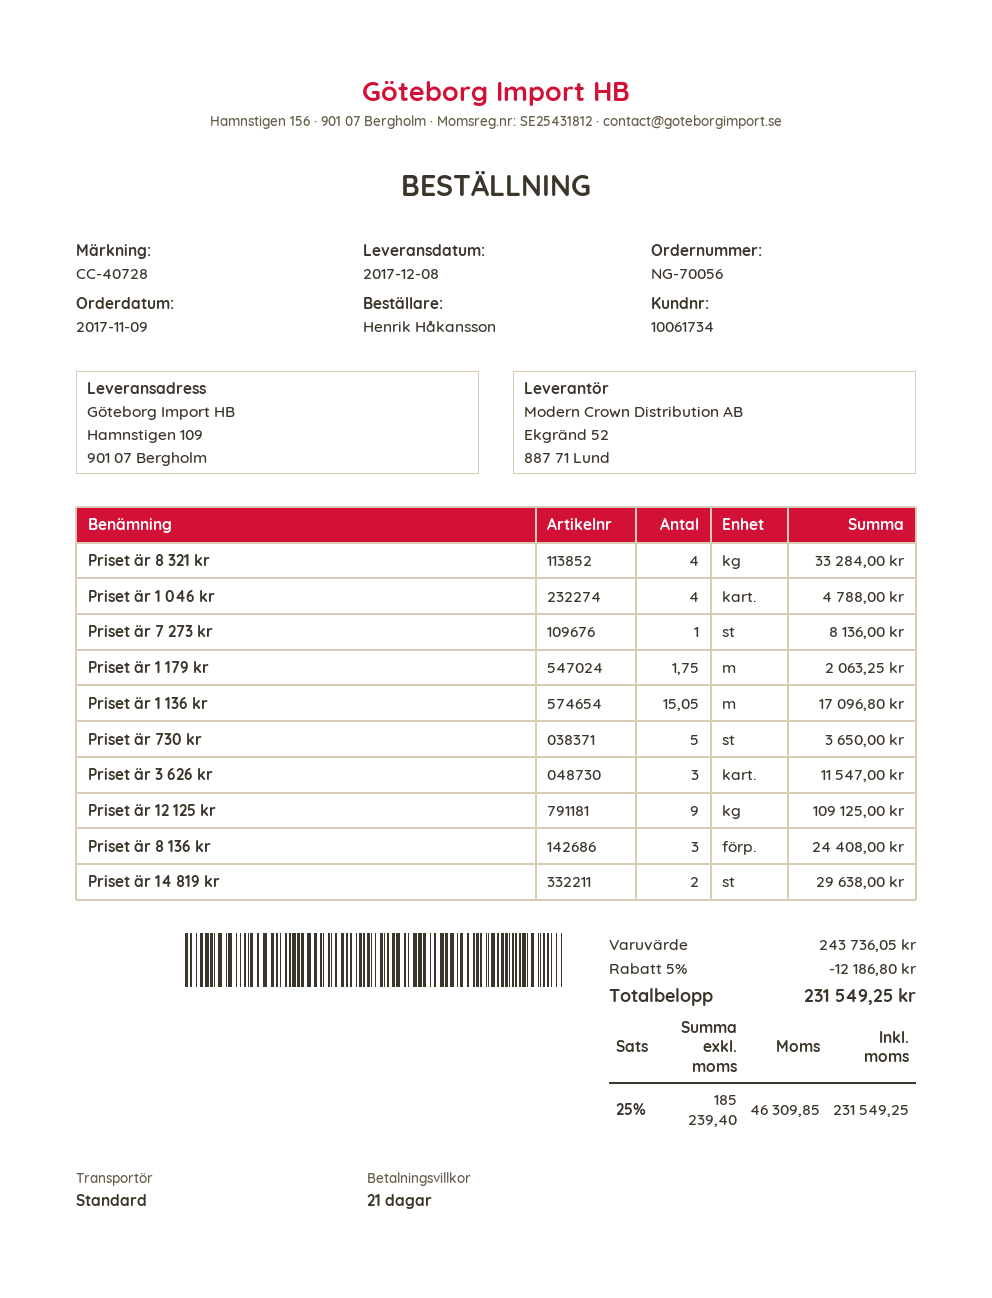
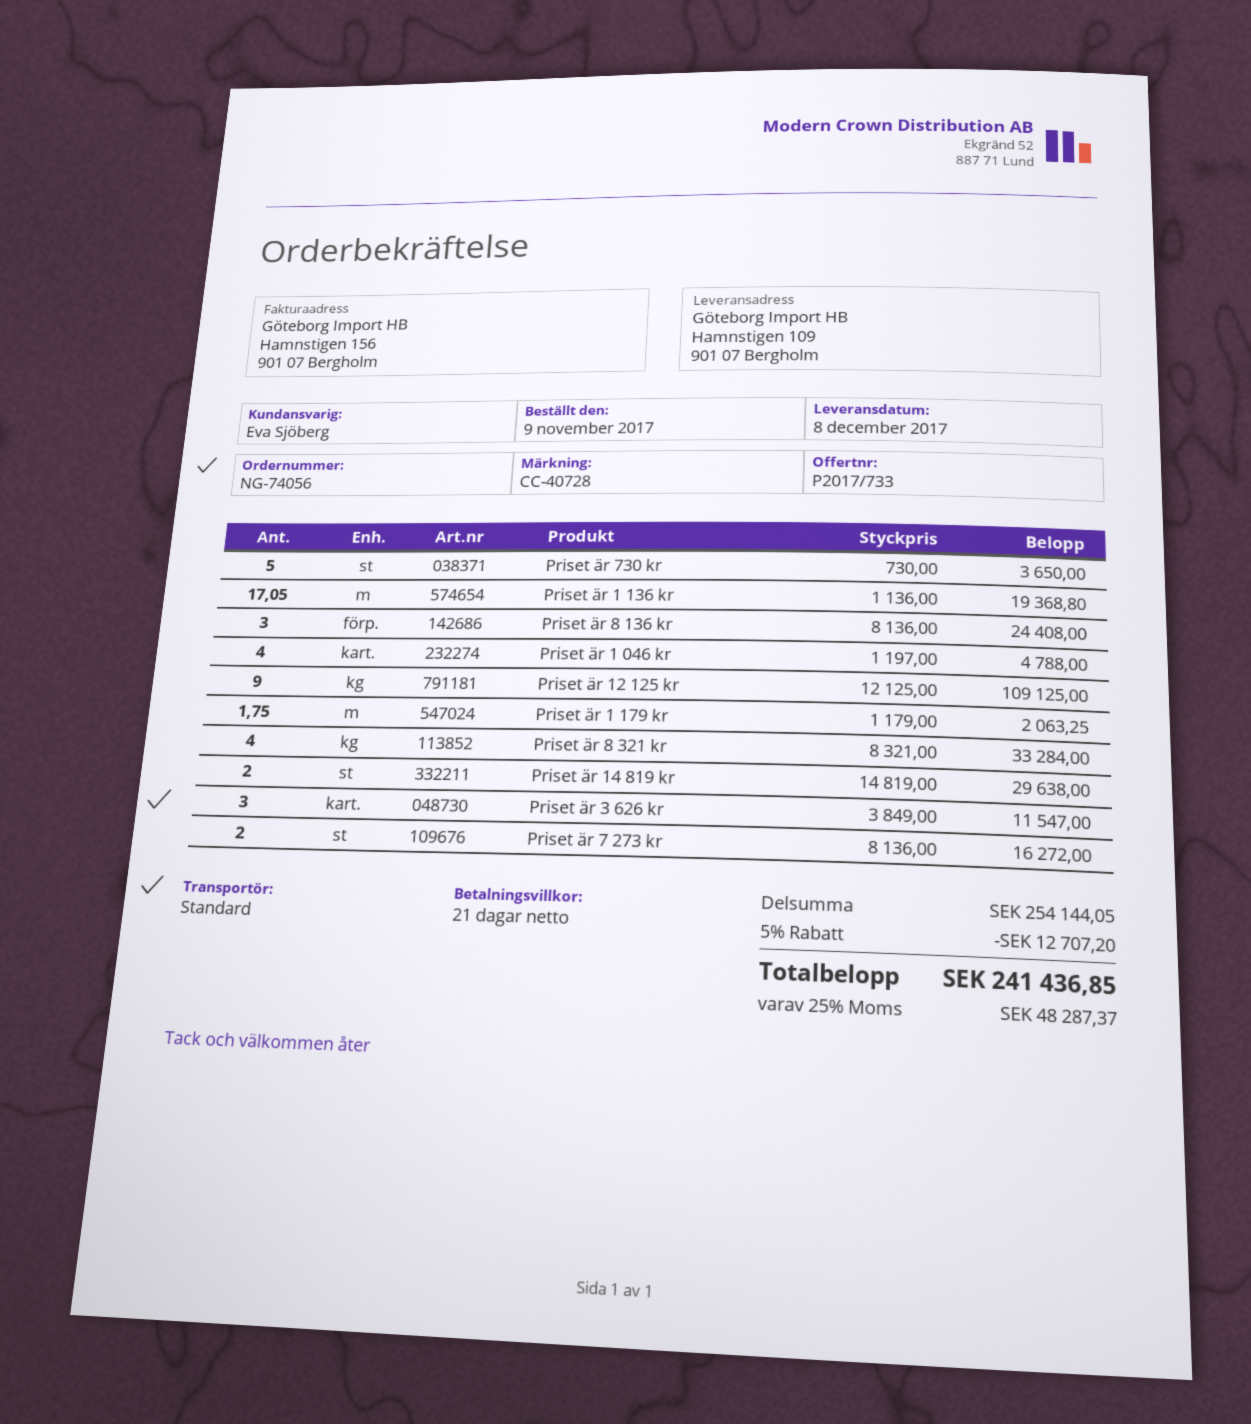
order number: NG-70056 -> NG-74056
Priset är 7 273 kr: 1 for 8136.00 -> 2 for 16272.00
Priset är 1 136 kr: 15.05 for 17096.80 -> 17.05 for 19368.80
subtotal: 243736.05 -> 254144.05
discount: 5% = 12186.80 -> 5% = 12707.20
tax: 25% = 46309.85 -> 25% = 48287.37
total: 231549.25 -> 241436.85

